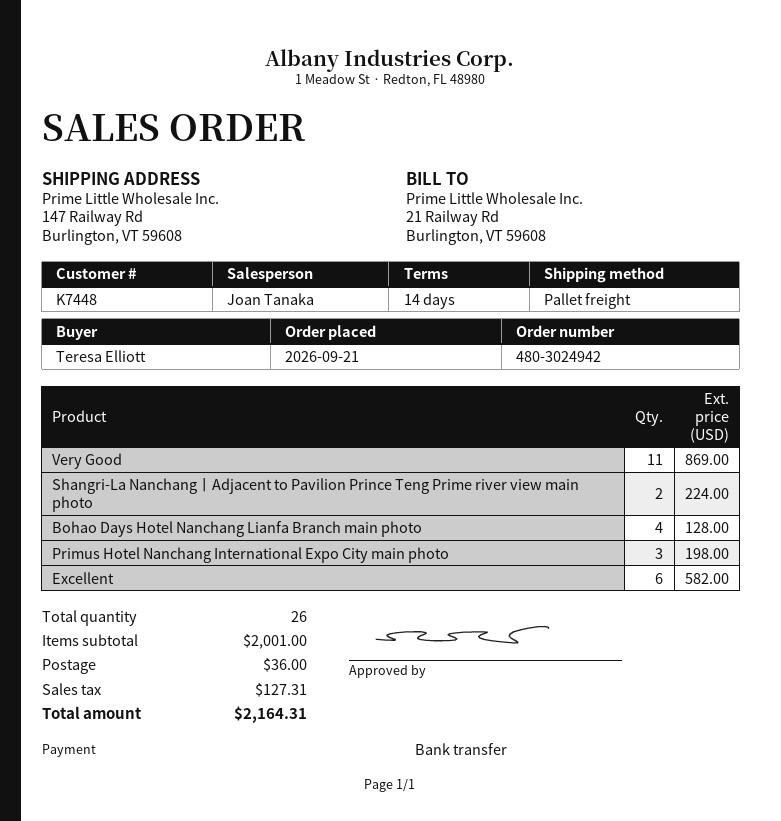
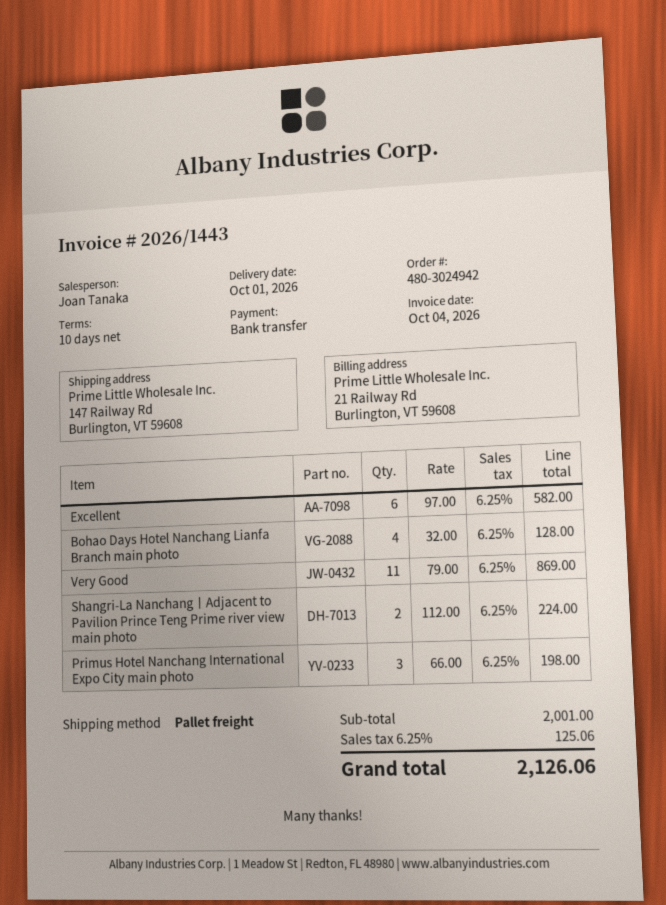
payment terms: 14 days -> 10 days
shipping: 36.00 -> none
tax: 127.31 -> 125.06
total: 2164.31 -> 2126.06

